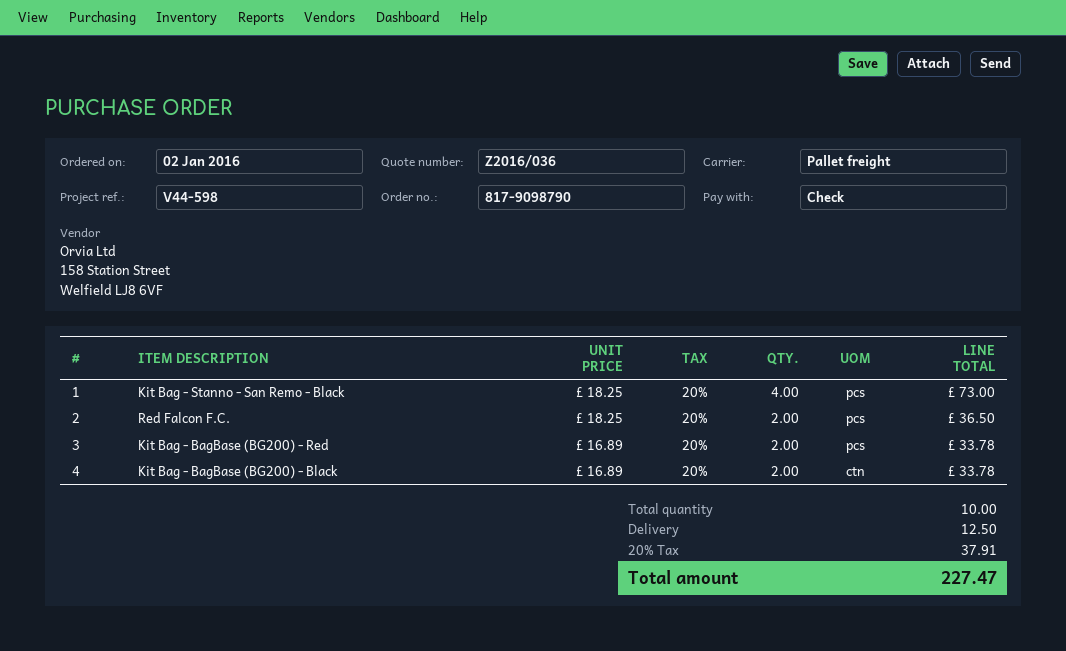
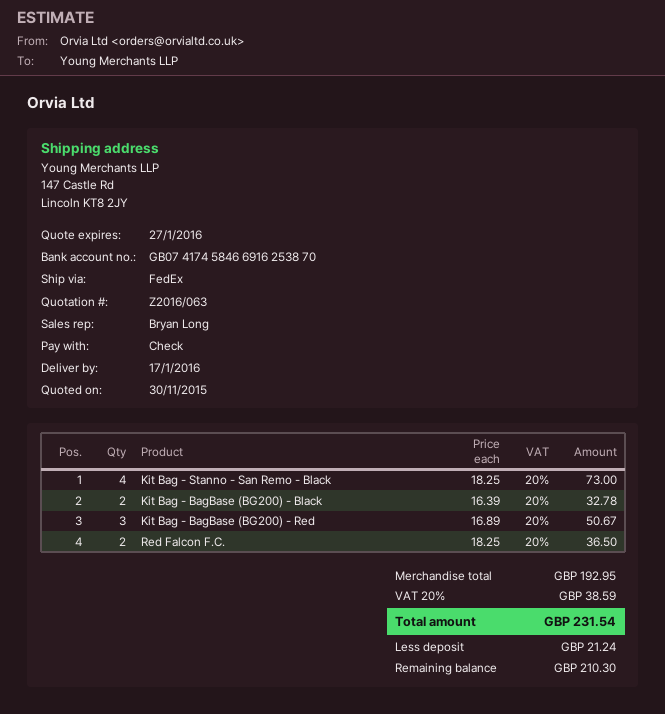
quote number: Z2016/036 -> Z2016/063
shipping method: pallet freight -> FedEx
Kit Bag - BagBase (BG200) - Red: 2 x 16.89 = 33.78 -> 3 x 16.89 = 50.67
Kit Bag - BagBase (BG200) - Black: 2 x 16.89 = 33.78 -> 2 x 16.39 = 32.78
shipping: 12.50 -> none
tax: 20% = 37.91 -> 20% = 38.59
total: 227.47 -> 231.54

